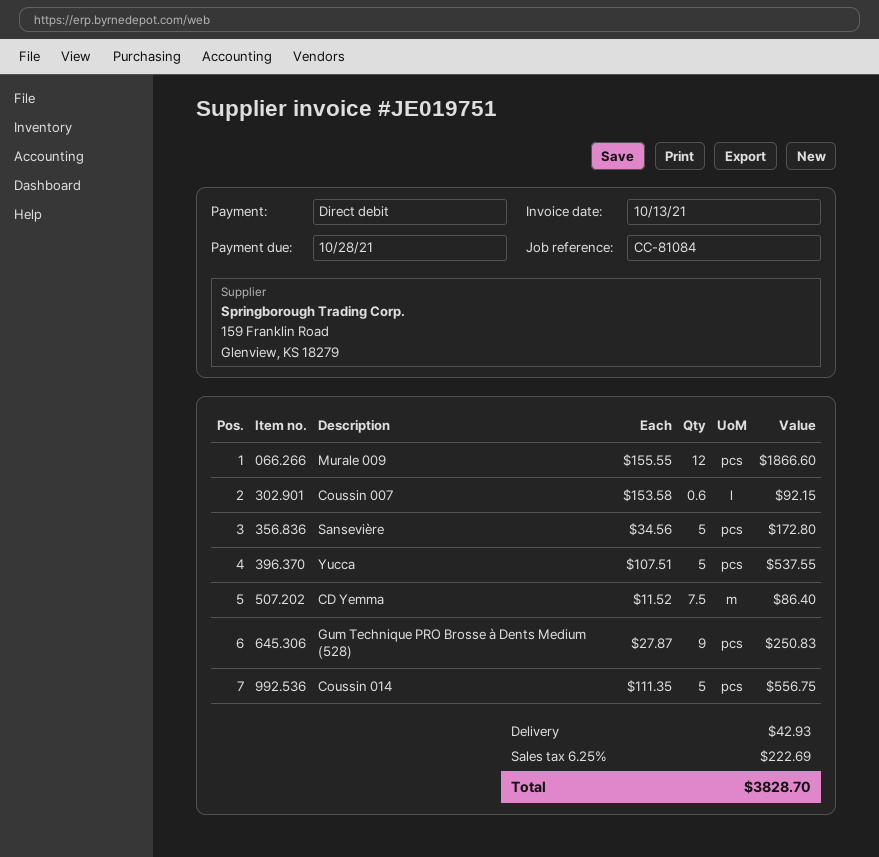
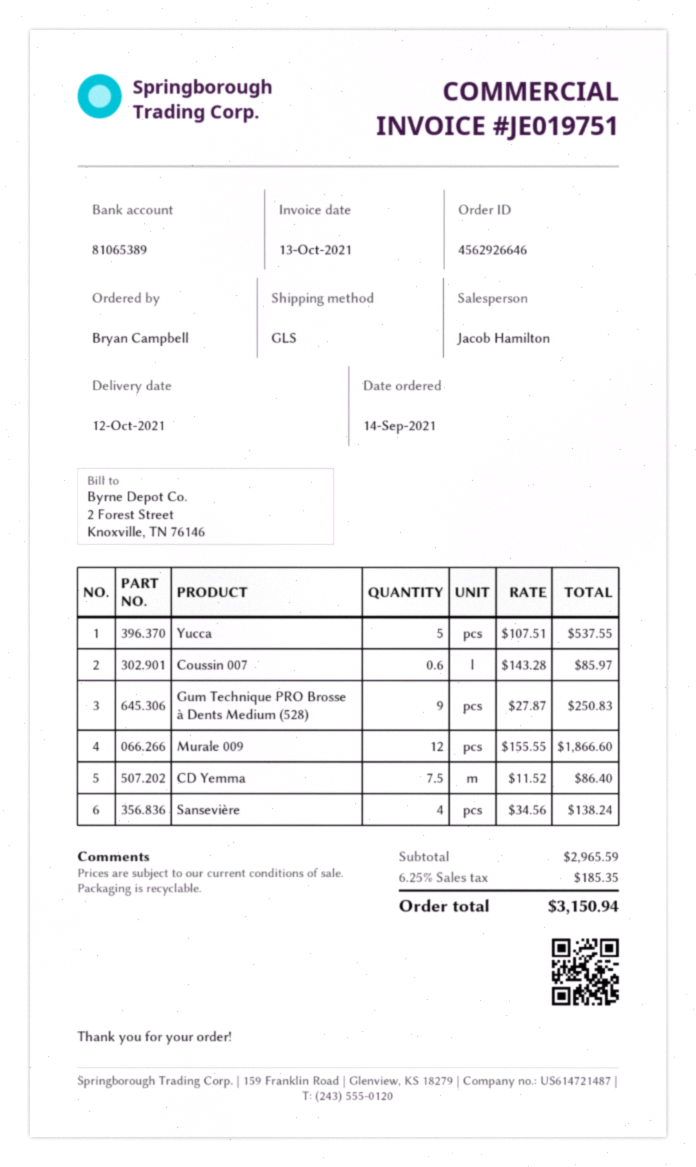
Coussin 007: 0.6 x 153.58 = 92.15 -> 0.6 x 143.28 = 85.97
Sansevière: 5 x 34.56 = 172.80 -> 4 x 34.56 = 138.24
Coussin 014: 5 x 111.35 = 556.75 -> none
shipping: 42.93 -> none
tax: 6.25% = 222.69 -> 6.25% = 185.35
total: 3828.70 -> 3150.94

